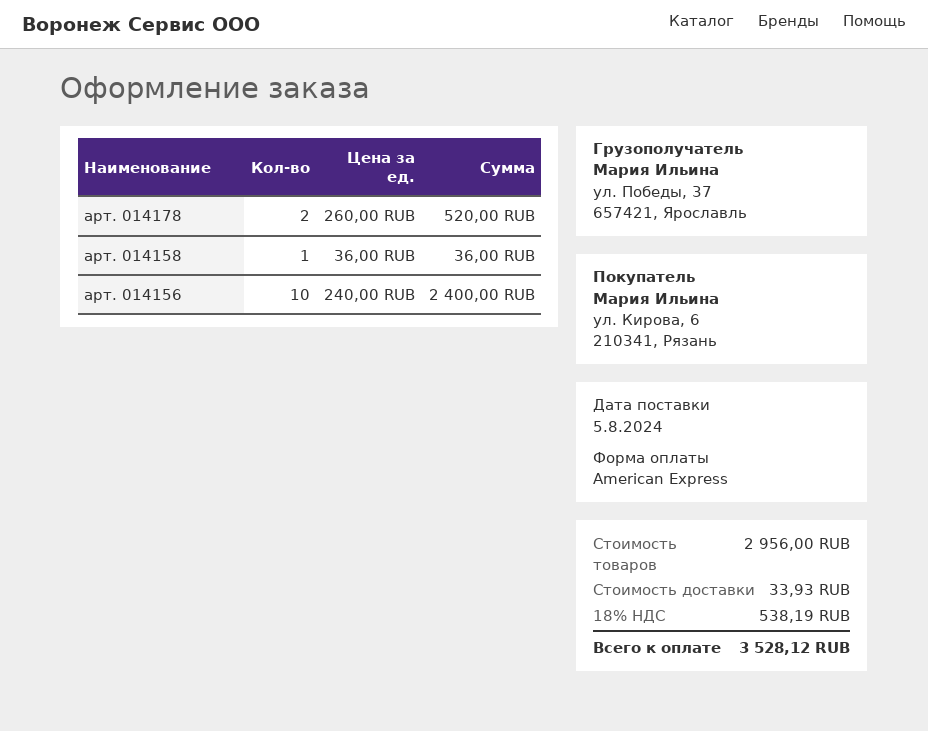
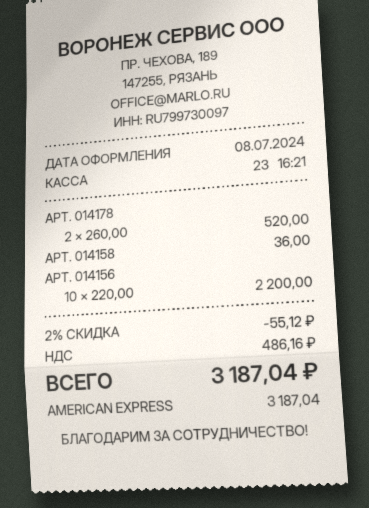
арт. 014156: 10 x 240.00 = 2400.00 -> 10 x 220.00 = 2200.00
discount: none -> 2% = 55.12
shipping: 33.93 -> none
tax: 538.19 -> 486.16
total: 3528.12 -> 3187.04

